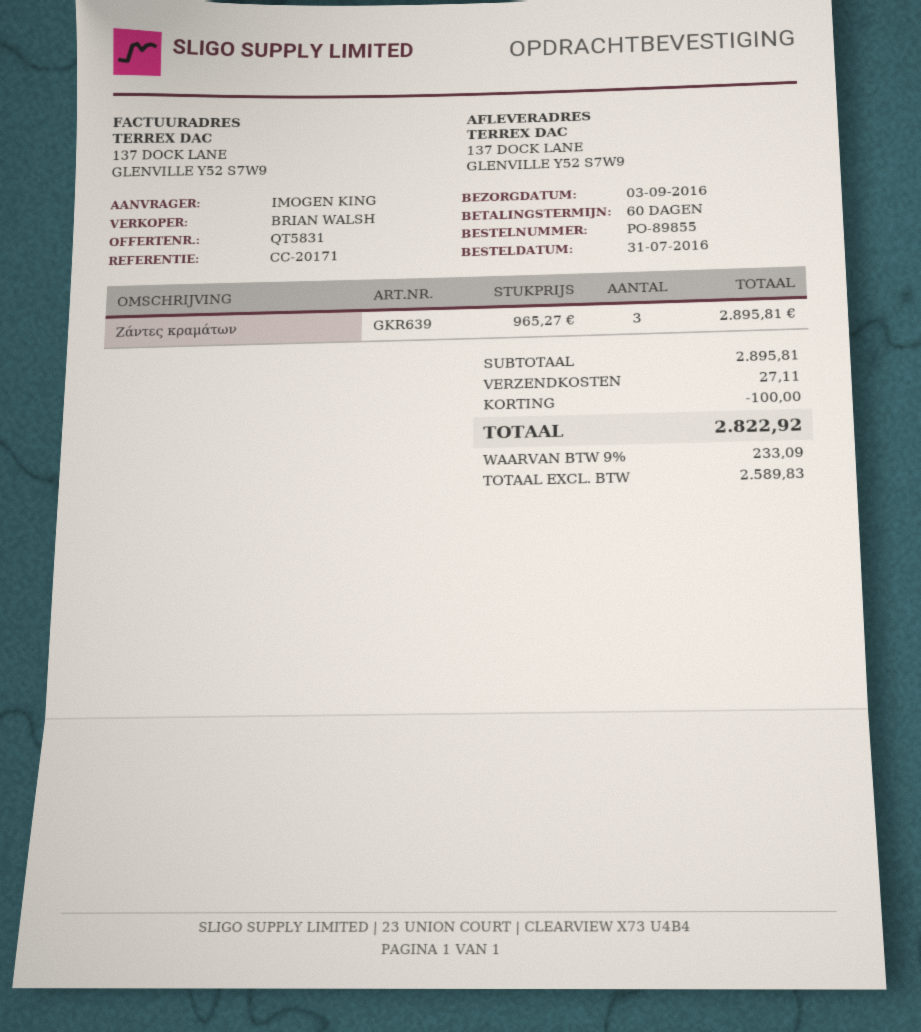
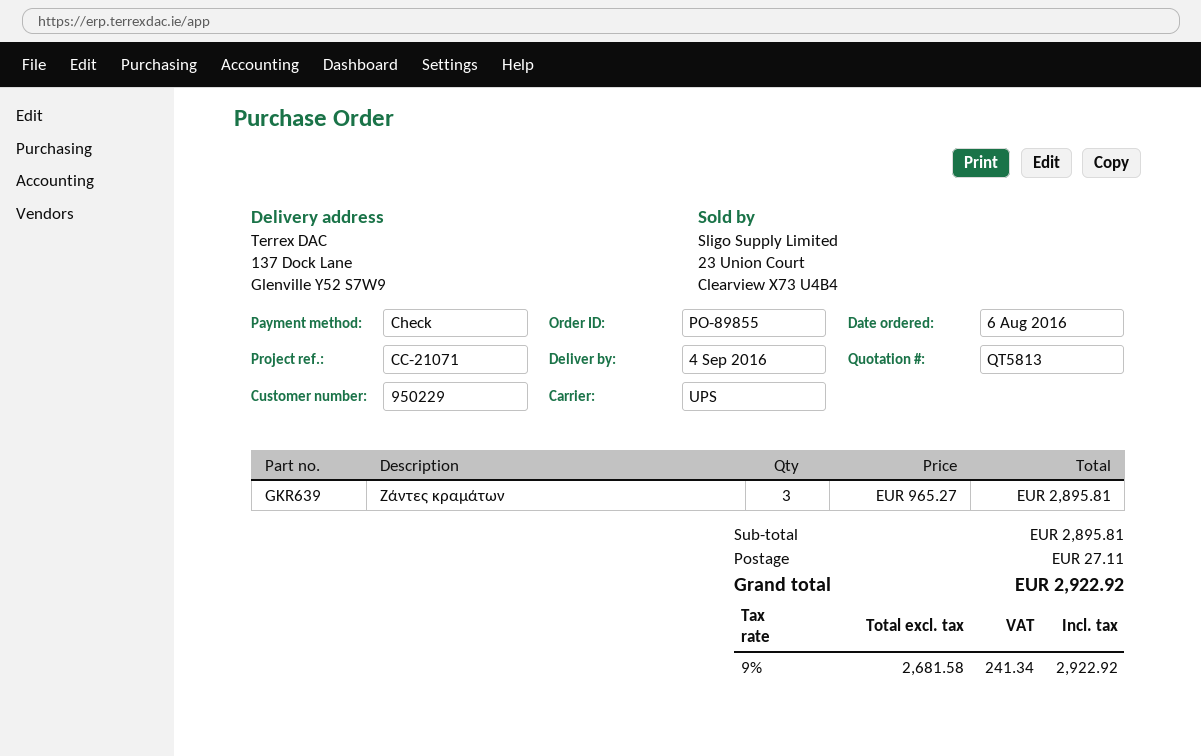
quote number: QT5831 -> QT5813
order date: 2016-07-31 -> 2016-08-06
delivery date: 2016-09-03 -> 2016-09-04
reference: CC-20171 -> CC-21071
discount: 100.00 -> none
net: 2589.83 -> 2681.58
tax: 9% = 233.09 -> 9% = 241.34
total: 2822.92 -> 2922.92

